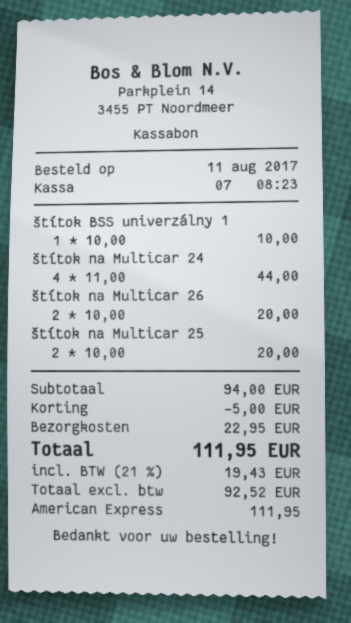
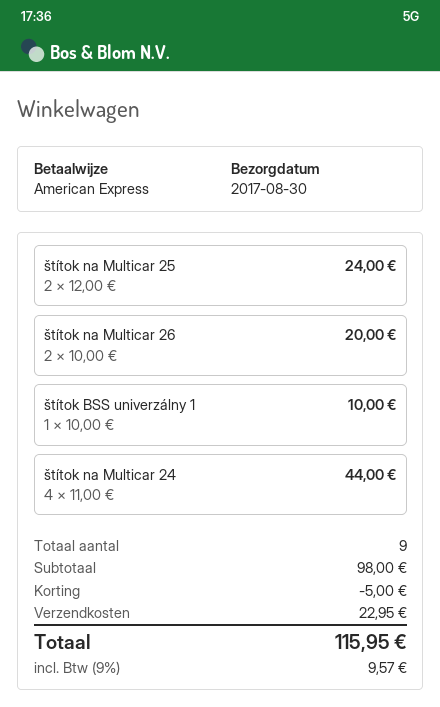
štítok na Multicar 25: 2 x 10.00 = 20.00 -> 2 x 12.00 = 24.00
subtotal: 94.00 -> 98.00
tax: 21% = 19.43 -> 9% = 9.57
total: 111.95 -> 115.95

